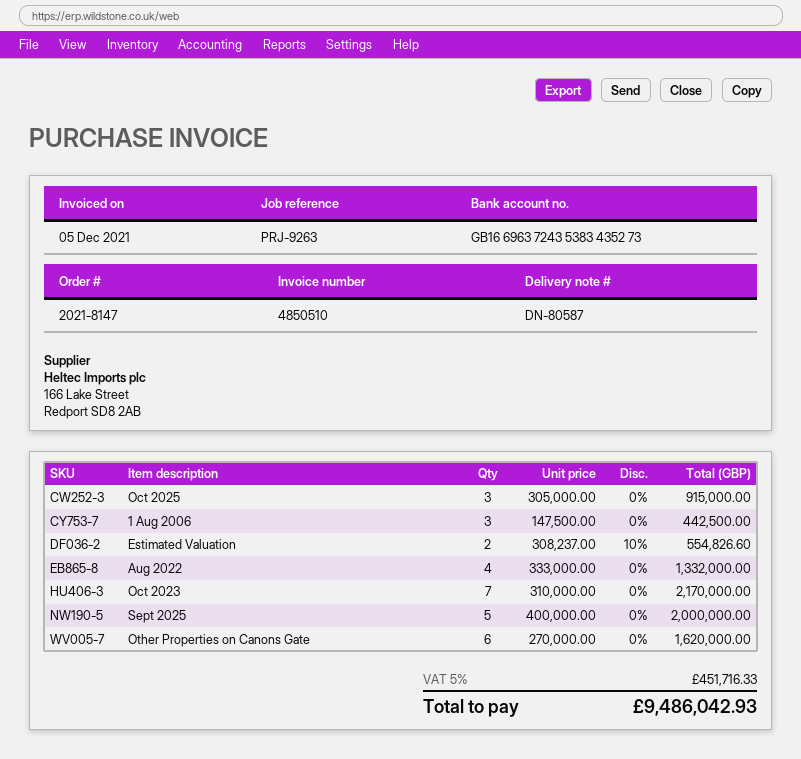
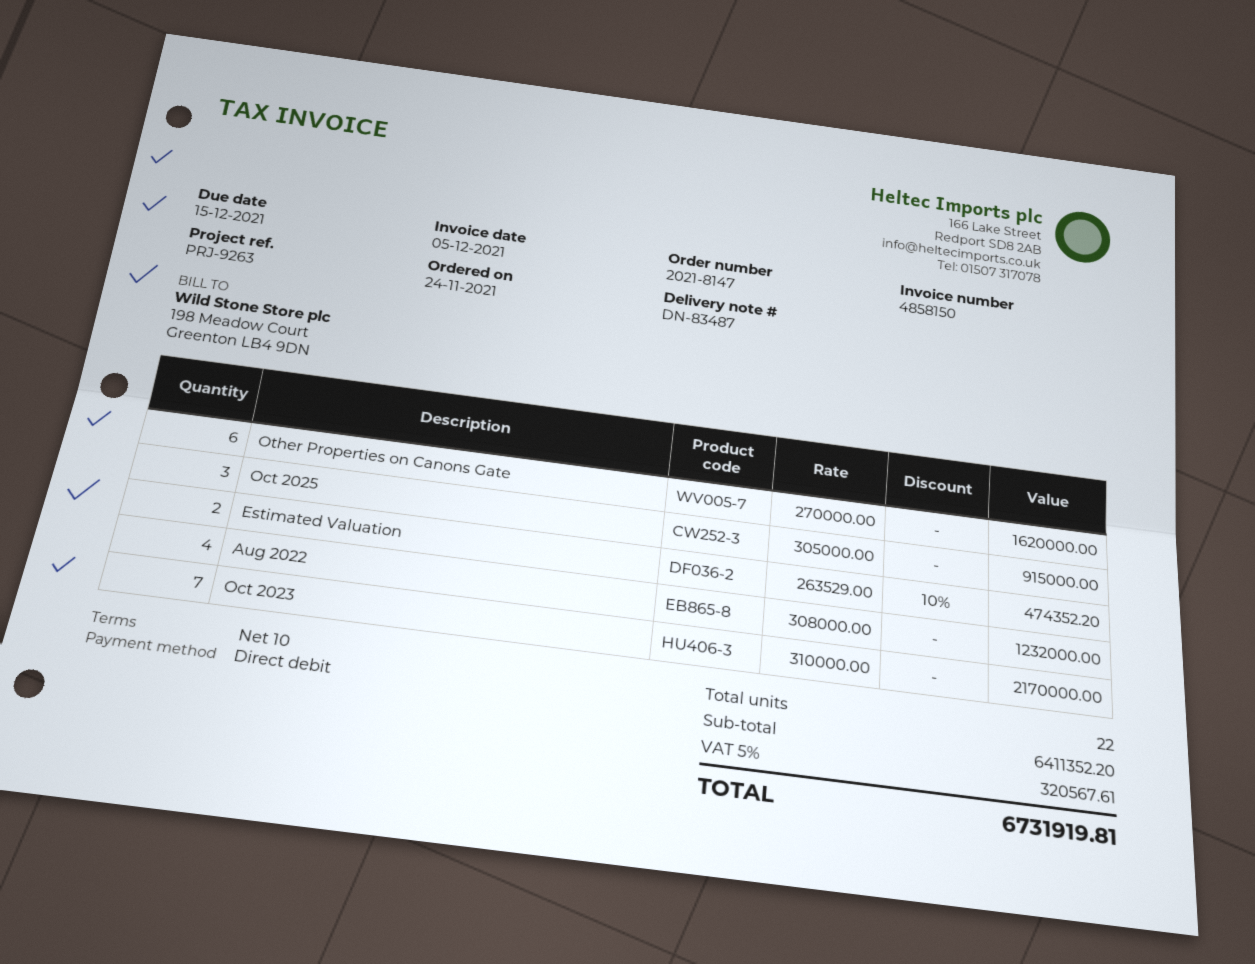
delivery note number: DN-80587 -> DN-83487
invoice number: 4850510 -> 4858150
1 Aug 2006: 3 x 147500.00 = 442500.00 -> none
Estimated Valuation: 2 x 308237.00 - 10% = 554826.60 -> 2 x 263529.00 - 10% = 474352.20
Aug 2022: 4 x 333000.00 = 1332000.00 -> 4 x 308000.00 = 1232000.00
Sept 2025: 5 x 400000.00 = 2000000.00 -> none
tax: 5% = 451716.33 -> 5% = 320567.61
total: 9486042.93 -> 6731919.81

